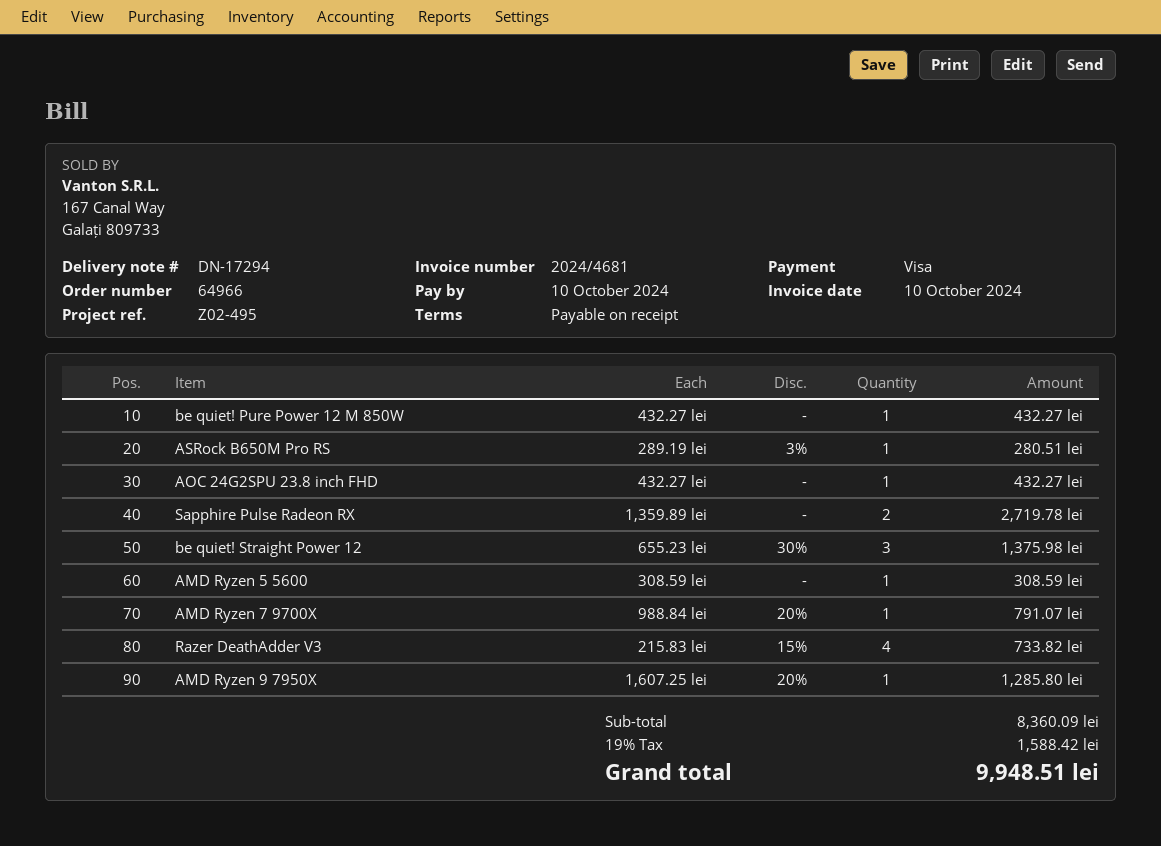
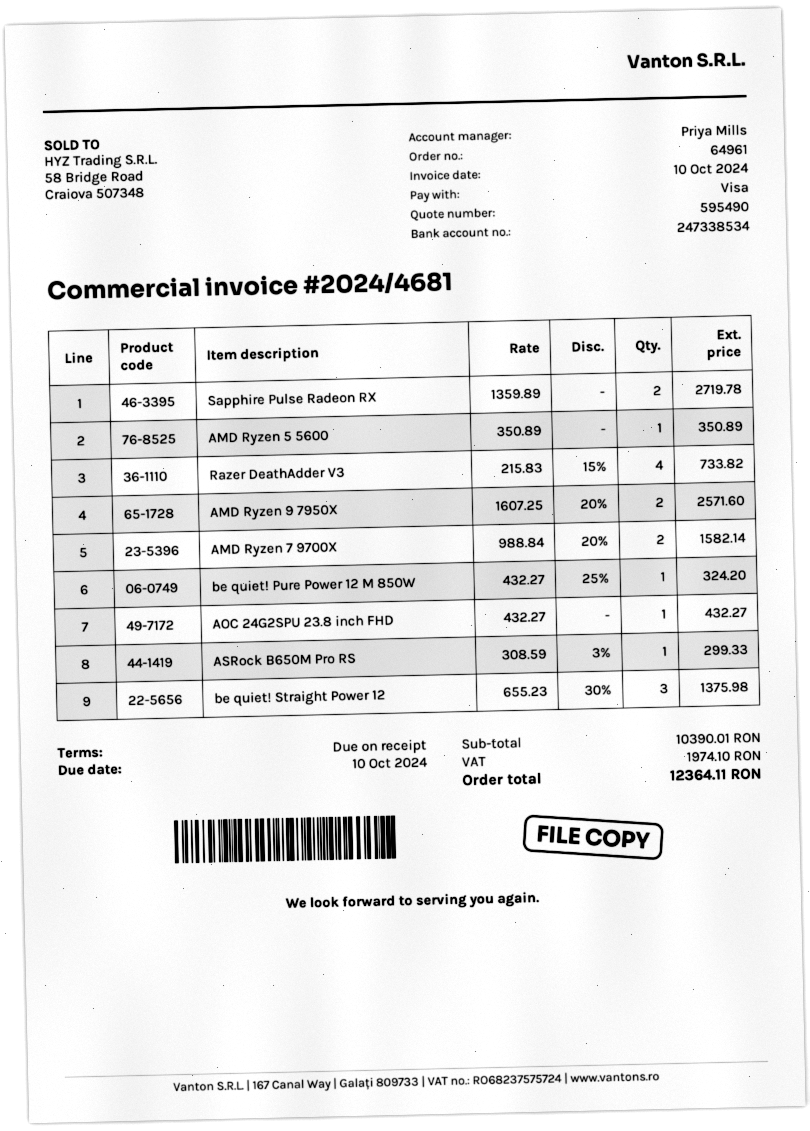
order number: 64966 -> 64961
be quiet! Pure Power 12 M 850W: 1 x 432.27 = 432.27 -> 1 x 432.27 - 25% = 324.20
ASRock B650M Pro RS: 1 x 289.19 - 3% = 280.51 -> 1 x 308.59 - 3% = 299.33
AMD Ryzen 5 5600: 1 x 308.59 = 308.59 -> 1 x 350.89 = 350.89
AMD Ryzen 7 9700X: 1 x 988.84 - 20% = 791.07 -> 2 x 988.84 - 20% = 1582.14
AMD Ryzen 9 7950X: 1 x 1607.25 - 20% = 1285.80 -> 2 x 1607.25 - 20% = 2571.60
subtotal: 8360.09 -> 10390.01
tax: 1588.42 -> 1974.10
total: 9948.51 -> 12364.11

